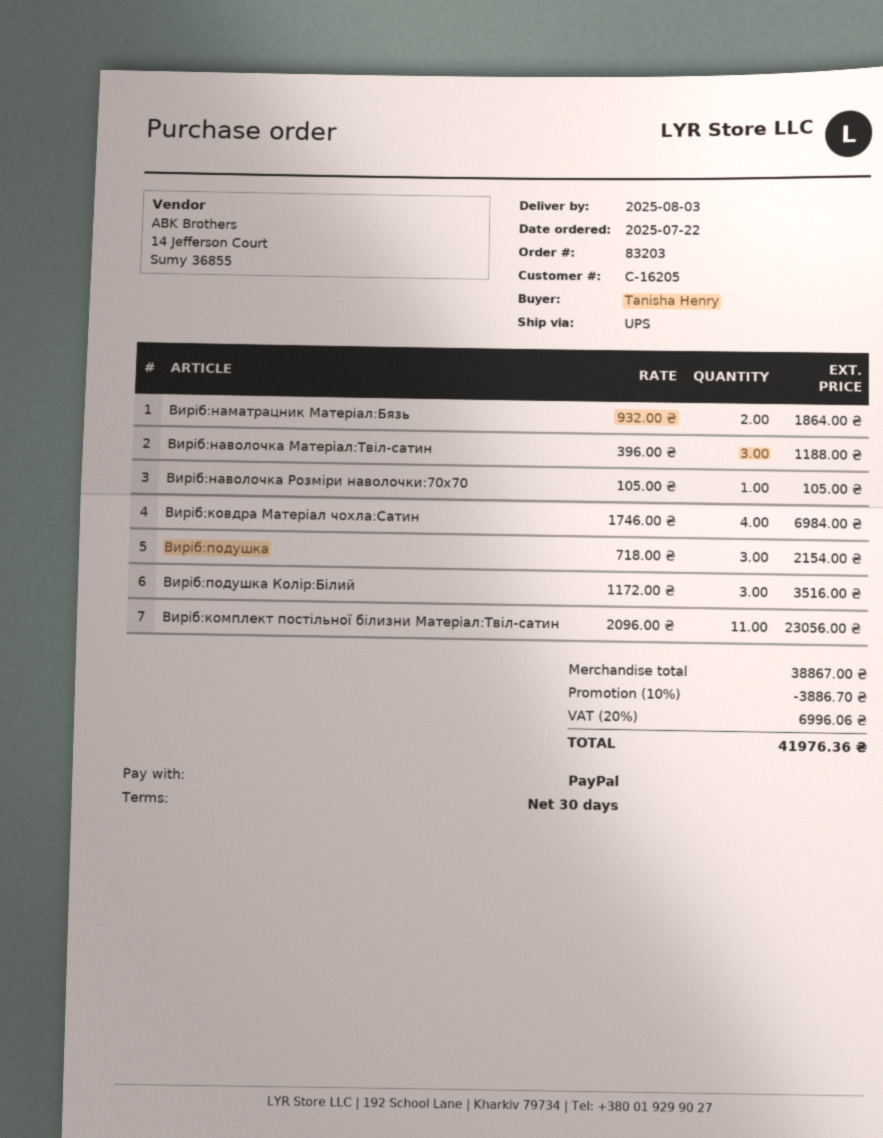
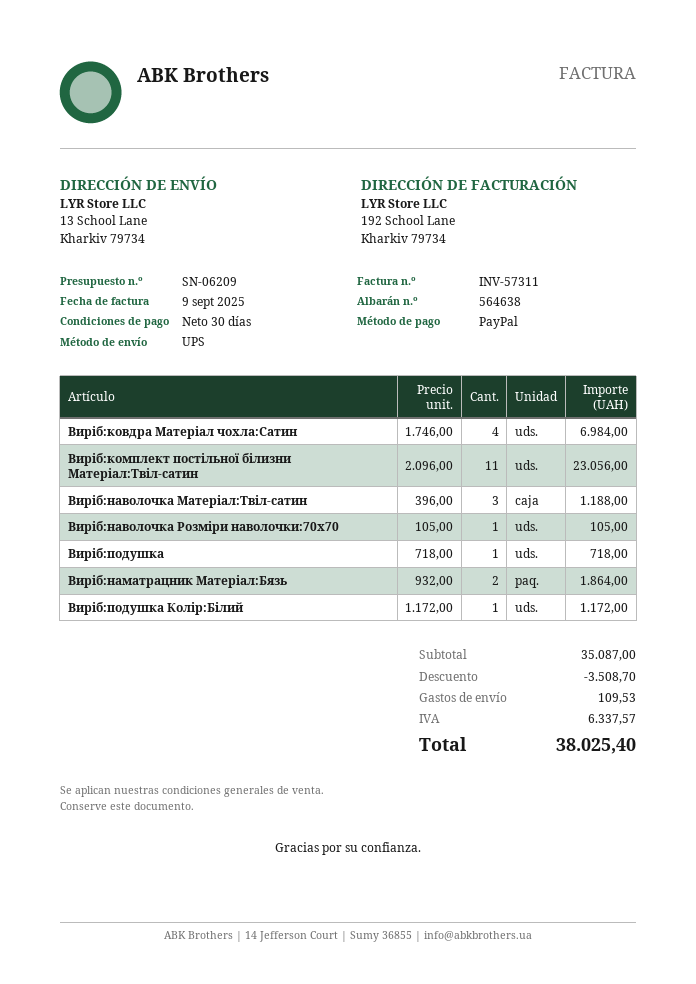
Виріб:подушка: 3 x 718.00 = 2154.00 -> 1 x 718.00 = 718.00
Виріб:подушка Колір:Білий: 3 x 1172.00 = 3516.00 -> 1 x 1172.00 = 1172.00
subtotal: 38867.00 -> 35087.00
discount: 3886.70 -> 3508.70
shipping: none -> 109.53
tax: 6996.06 -> 6337.57
total: 41976.36 -> 38025.40

